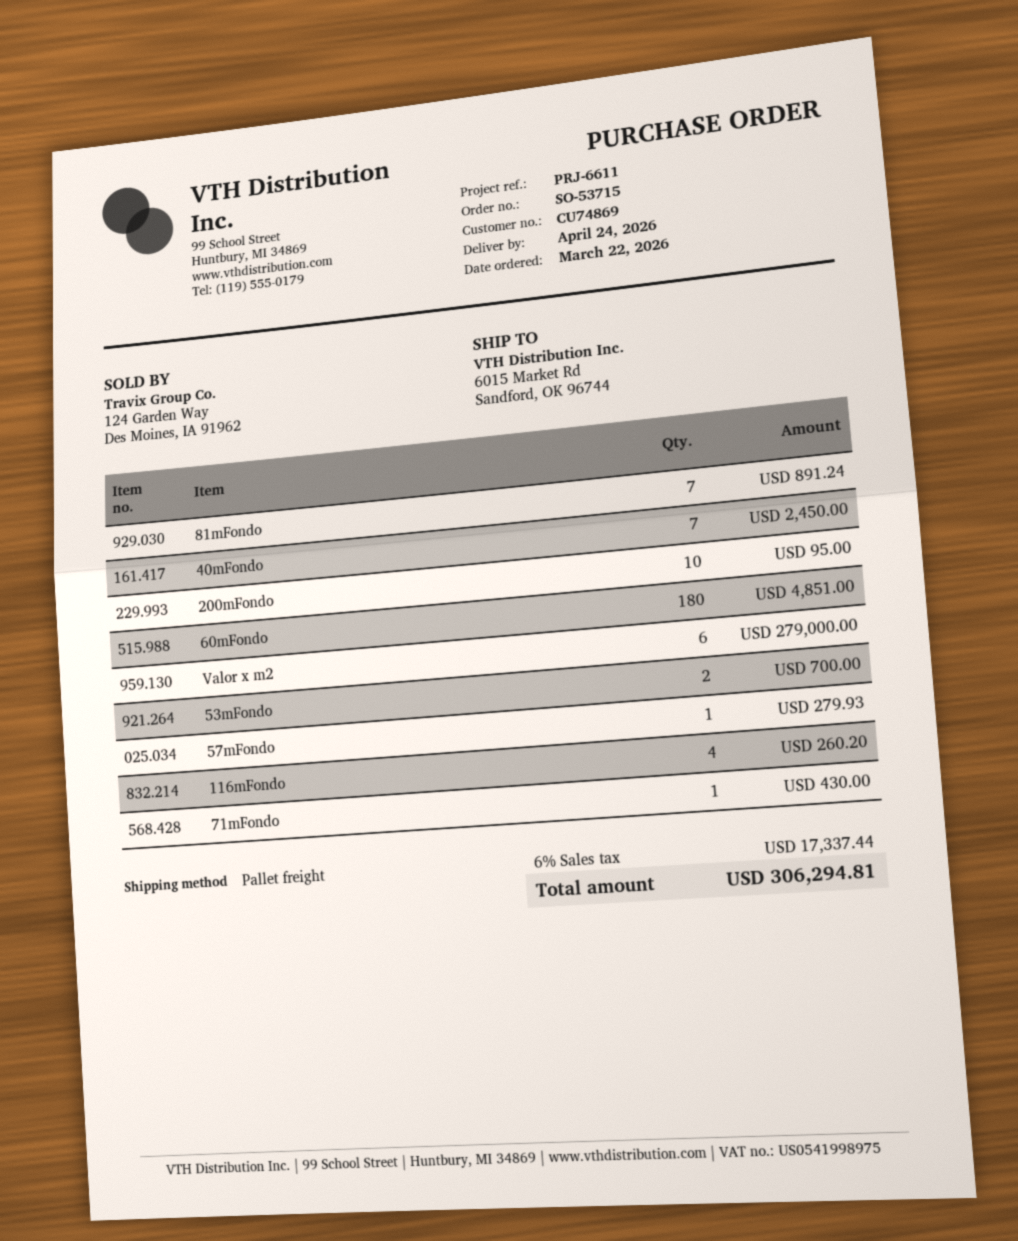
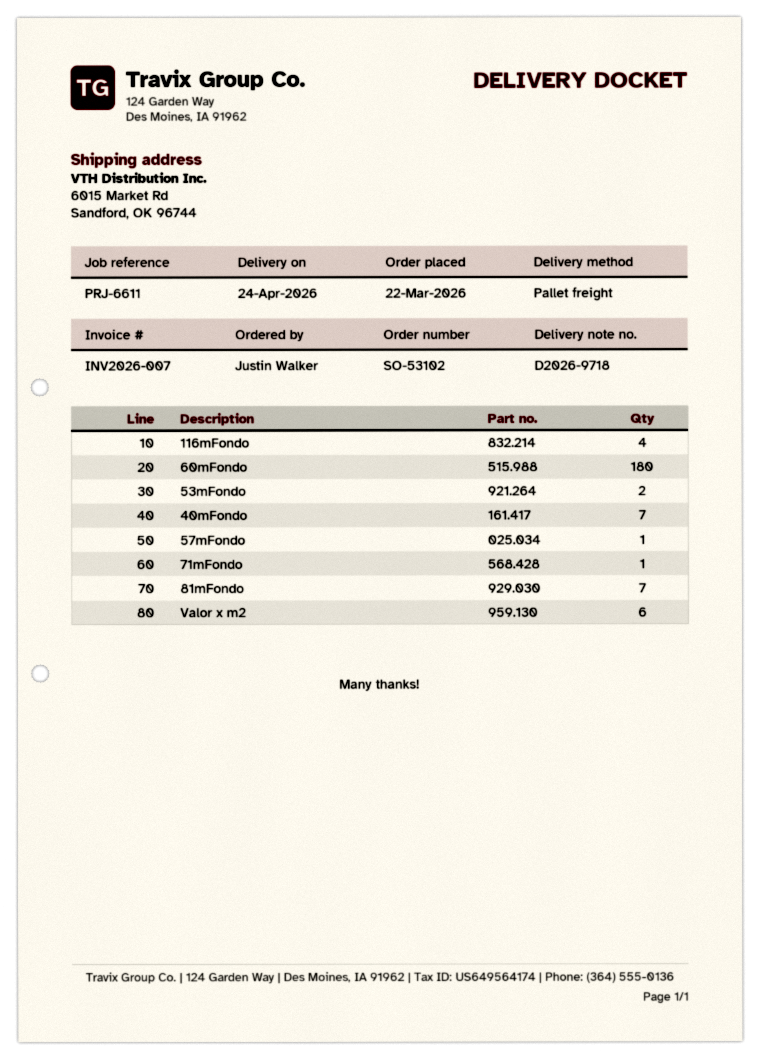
order number: SO-53715 -> SO-53102
200mFondo: 10 -> none

